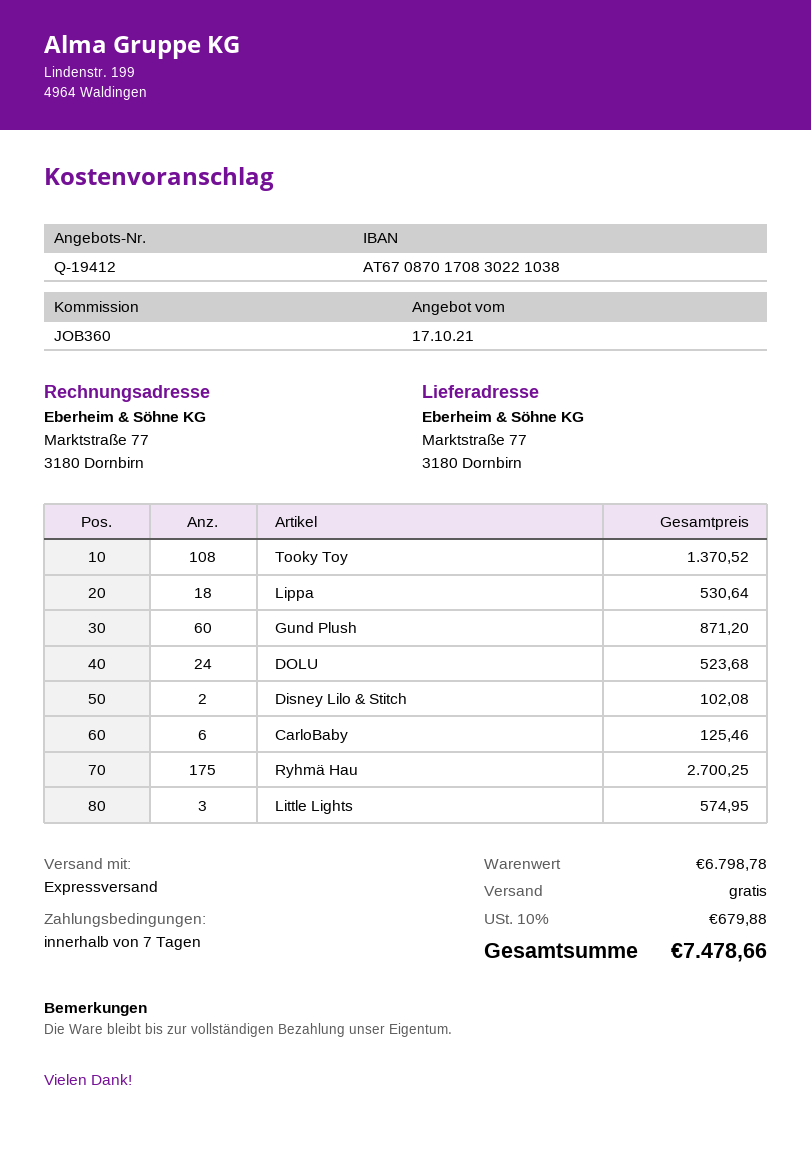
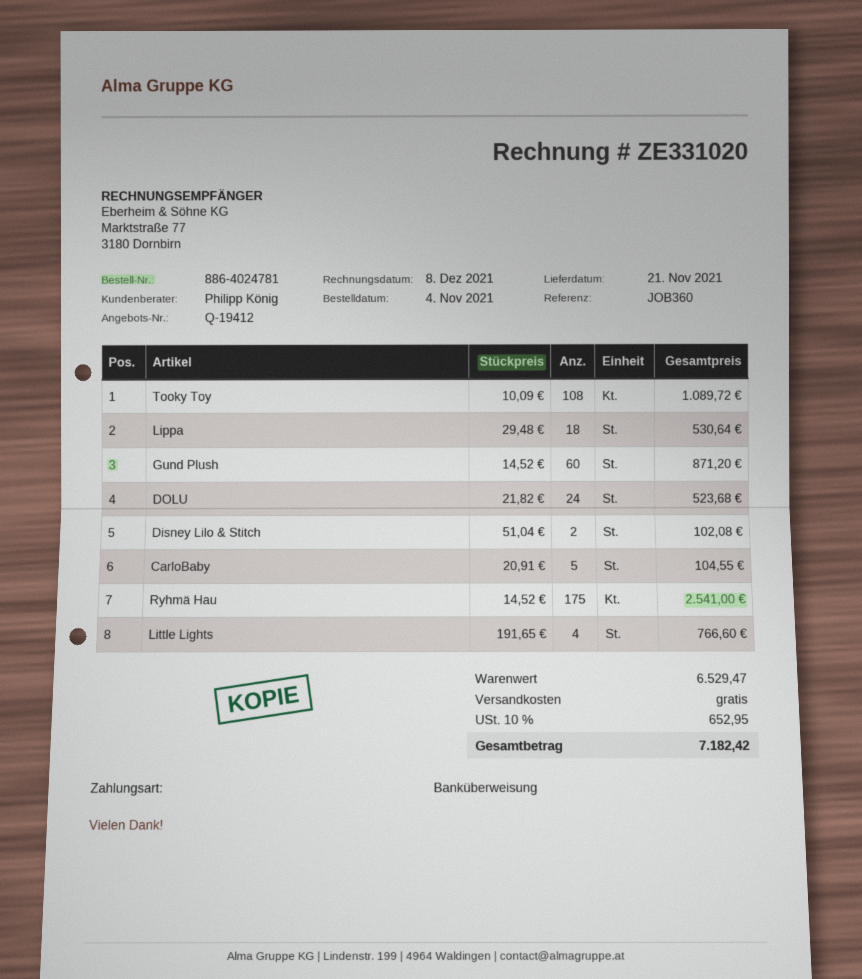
Tooky Toy: 108 for 1370.52 -> 108 for 1089.72
CarloBaby: 6 for 125.46 -> 5 for 104.55
Ryhmä Hau: 175 for 2700.25 -> 175 for 2541.00
Little Lights: 3 for 574.95 -> 4 for 766.60
subtotal: 6798.78 -> 6529.47
tax: 10% = 679.88 -> 10% = 652.95
total: 7478.66 -> 7182.42

